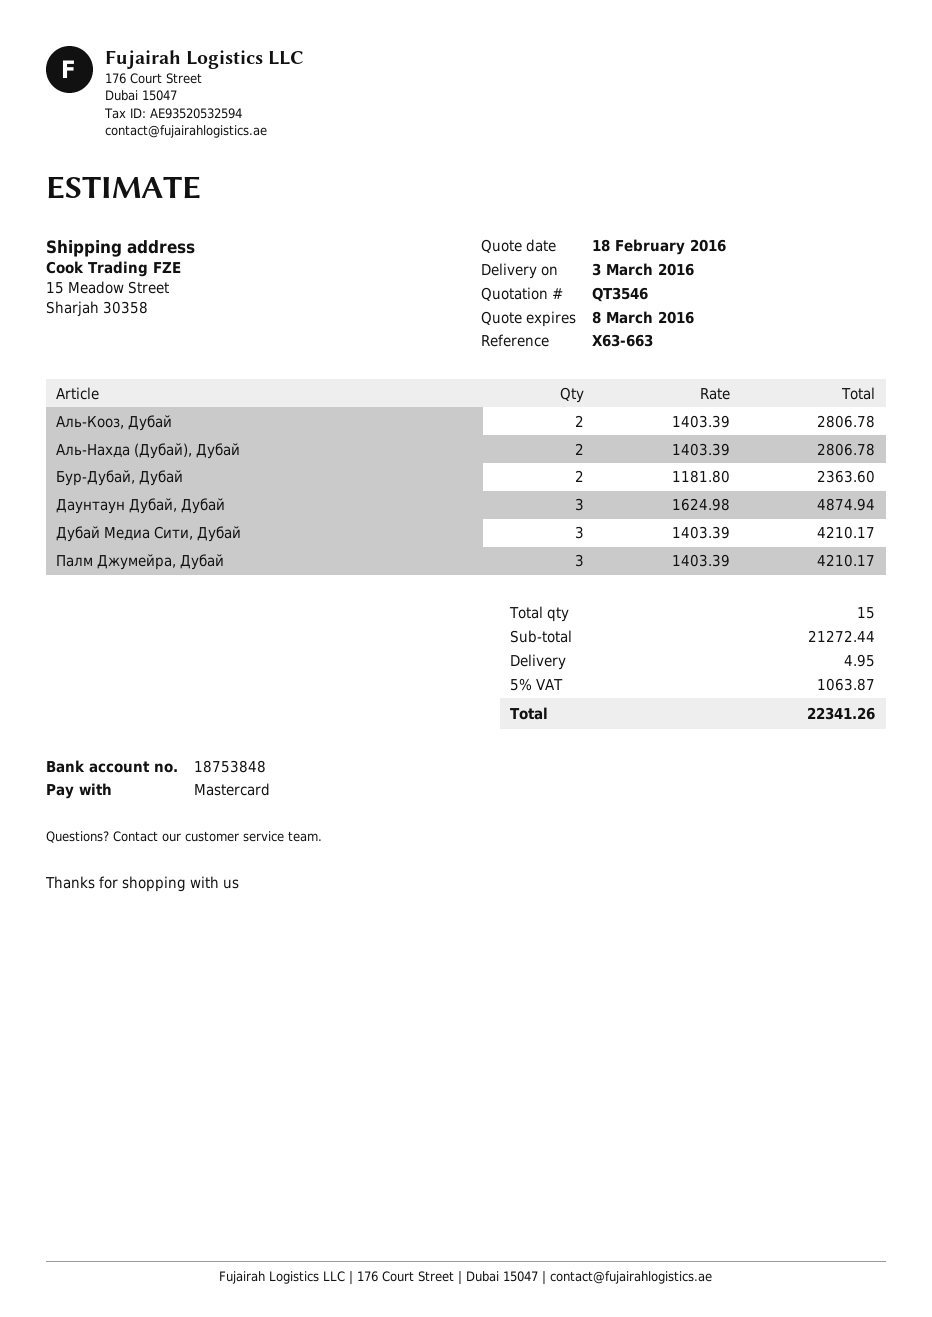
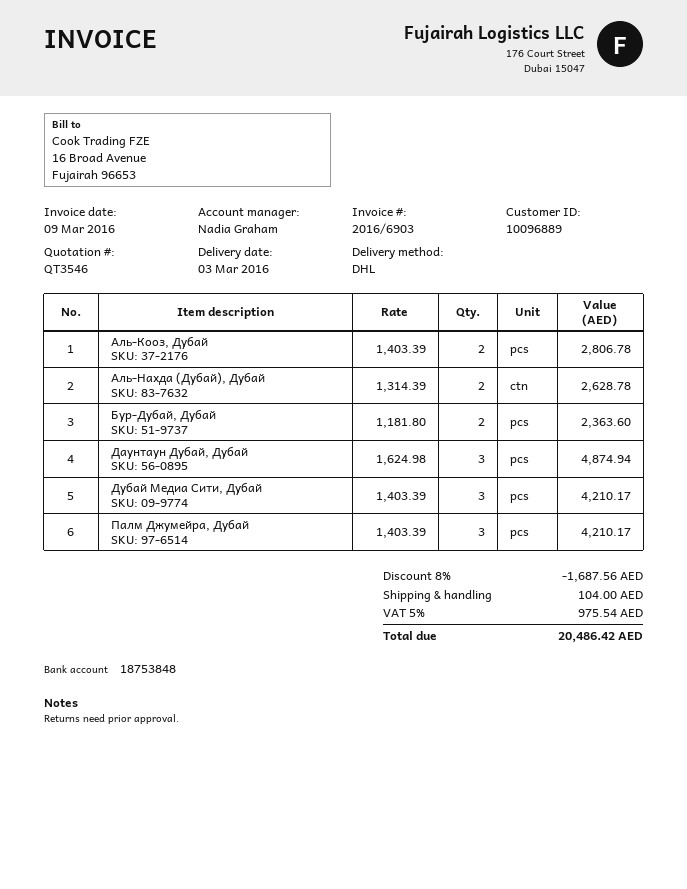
Аль-Нахда (Дубай), Дубай: 2 x 1403.39 = 2806.78 -> 2 x 1314.39 = 2628.78
discount: none -> 8% = 1687.56
shipping: 4.95 -> 104.00
tax: 5% = 1063.87 -> 5% = 975.54
total: 22341.26 -> 20486.42

